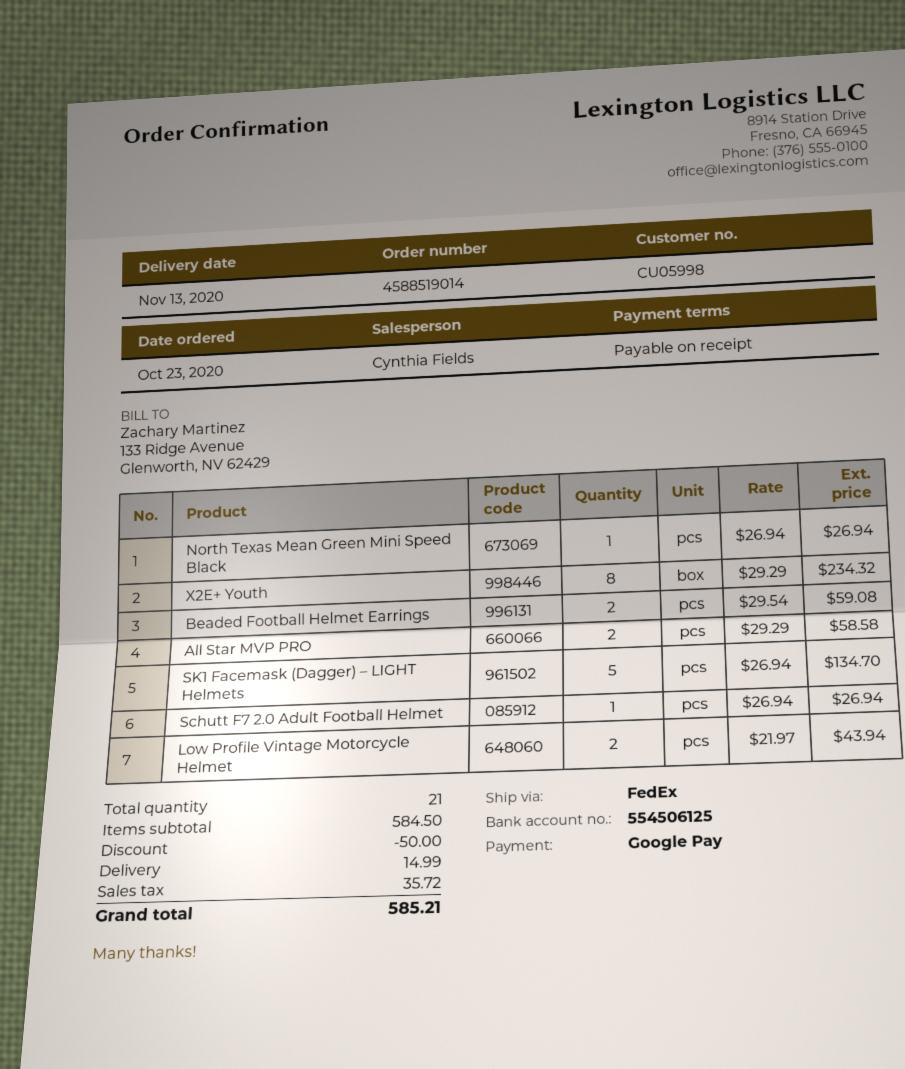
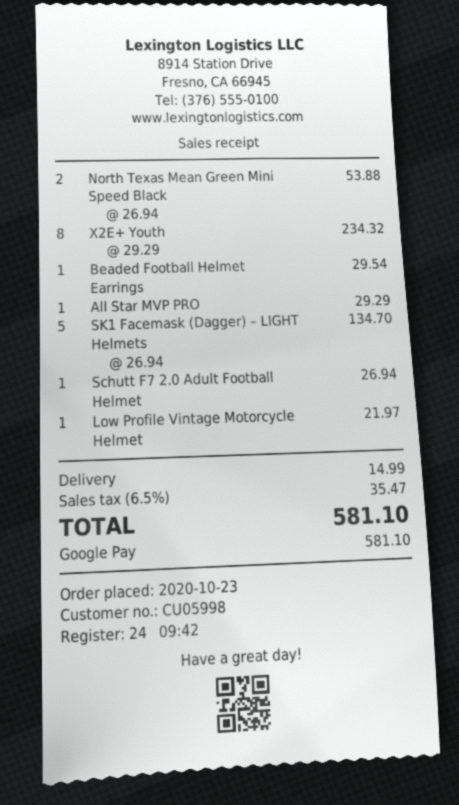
North Texas Mean Green Mini Speed Black: 1 x 26.94 = 26.94 -> 2 x 26.94 = 53.88
Beaded Football Helmet Earrings: 2 x 29.54 = 59.08 -> 1 x 29.54 = 29.54
All Star MVP PRO: 2 x 29.29 = 58.58 -> 1 x 29.29 = 29.29
Low Profile Vintage Motorcycle Helmet: 2 x 21.97 = 43.94 -> 1 x 21.97 = 21.97
discount: 50.00 -> none
tax: 35.72 -> 35.47
total: 585.21 -> 581.10

